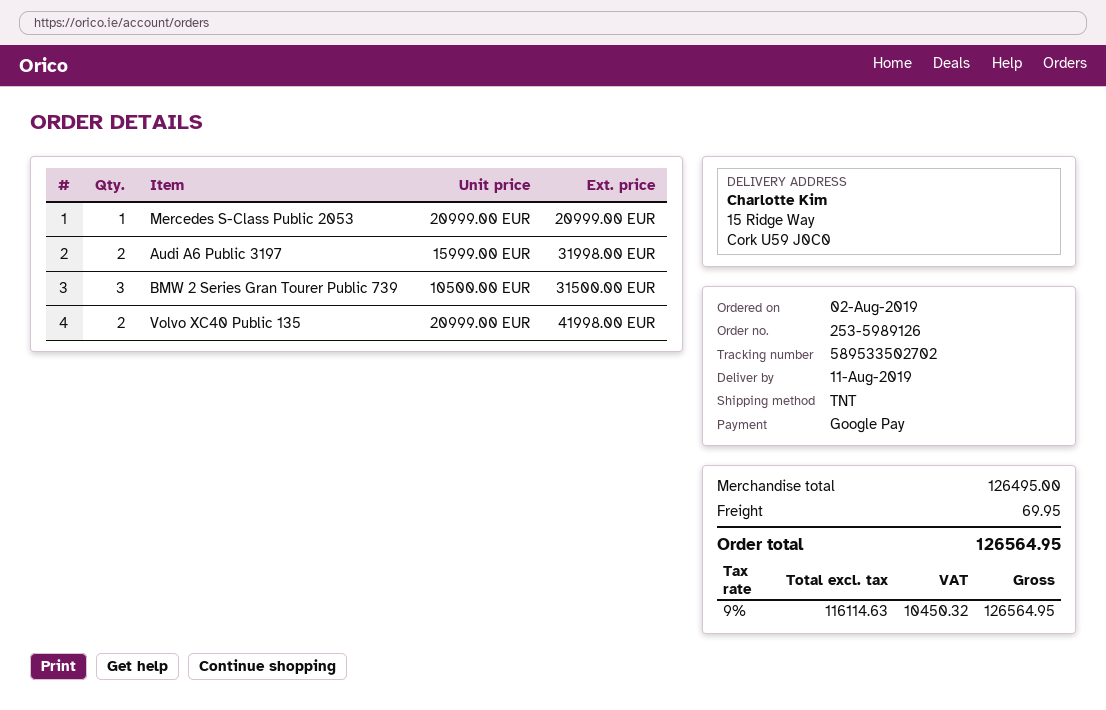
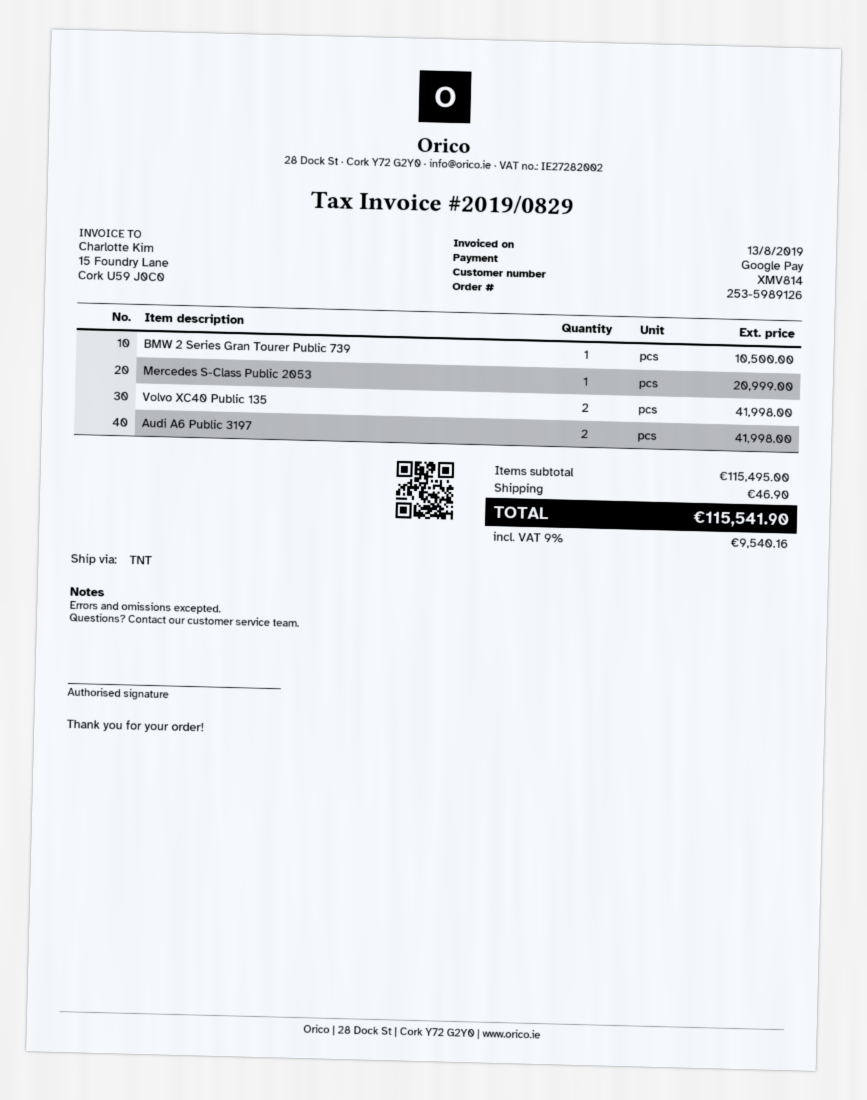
Audi A6 Public 3197: 2 for 31998.00 -> 2 for 41998.00
BMW 2 Series Gran Tourer Public 739: 3 for 31500.00 -> 1 for 10500.00
subtotal: 126495.00 -> 115495.00
shipping: 69.95 -> 46.90
tax: 9% = 10450.32 -> 9% = 9540.16
total: 126564.95 -> 115541.90

